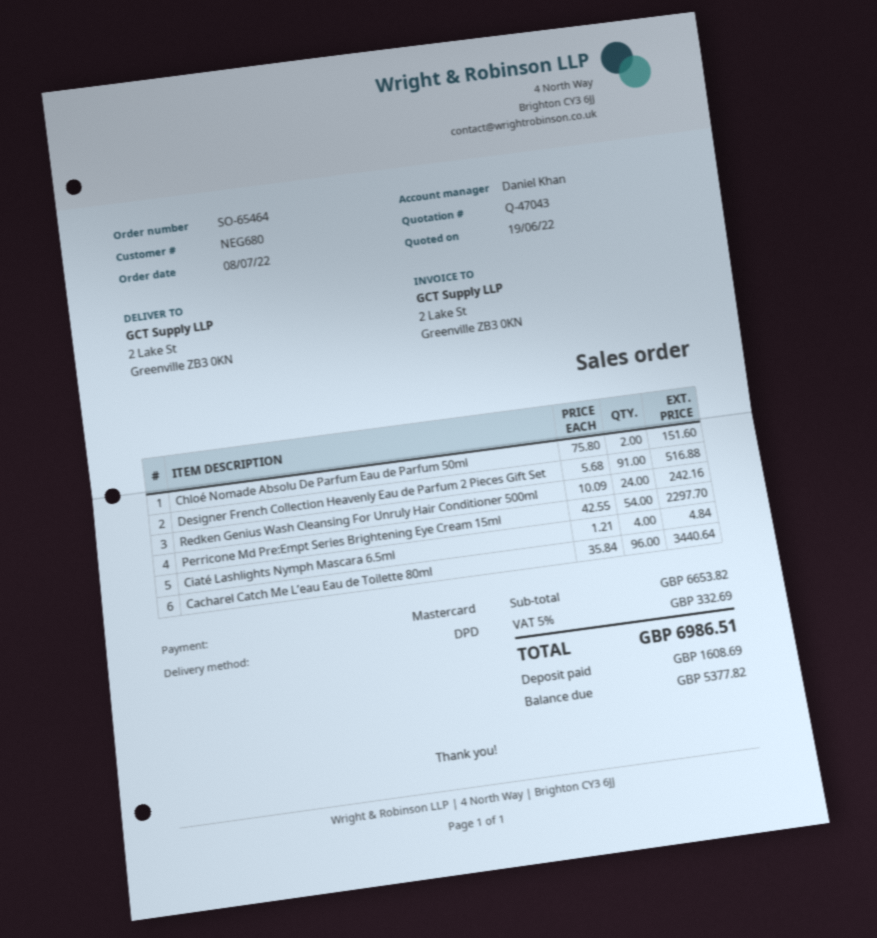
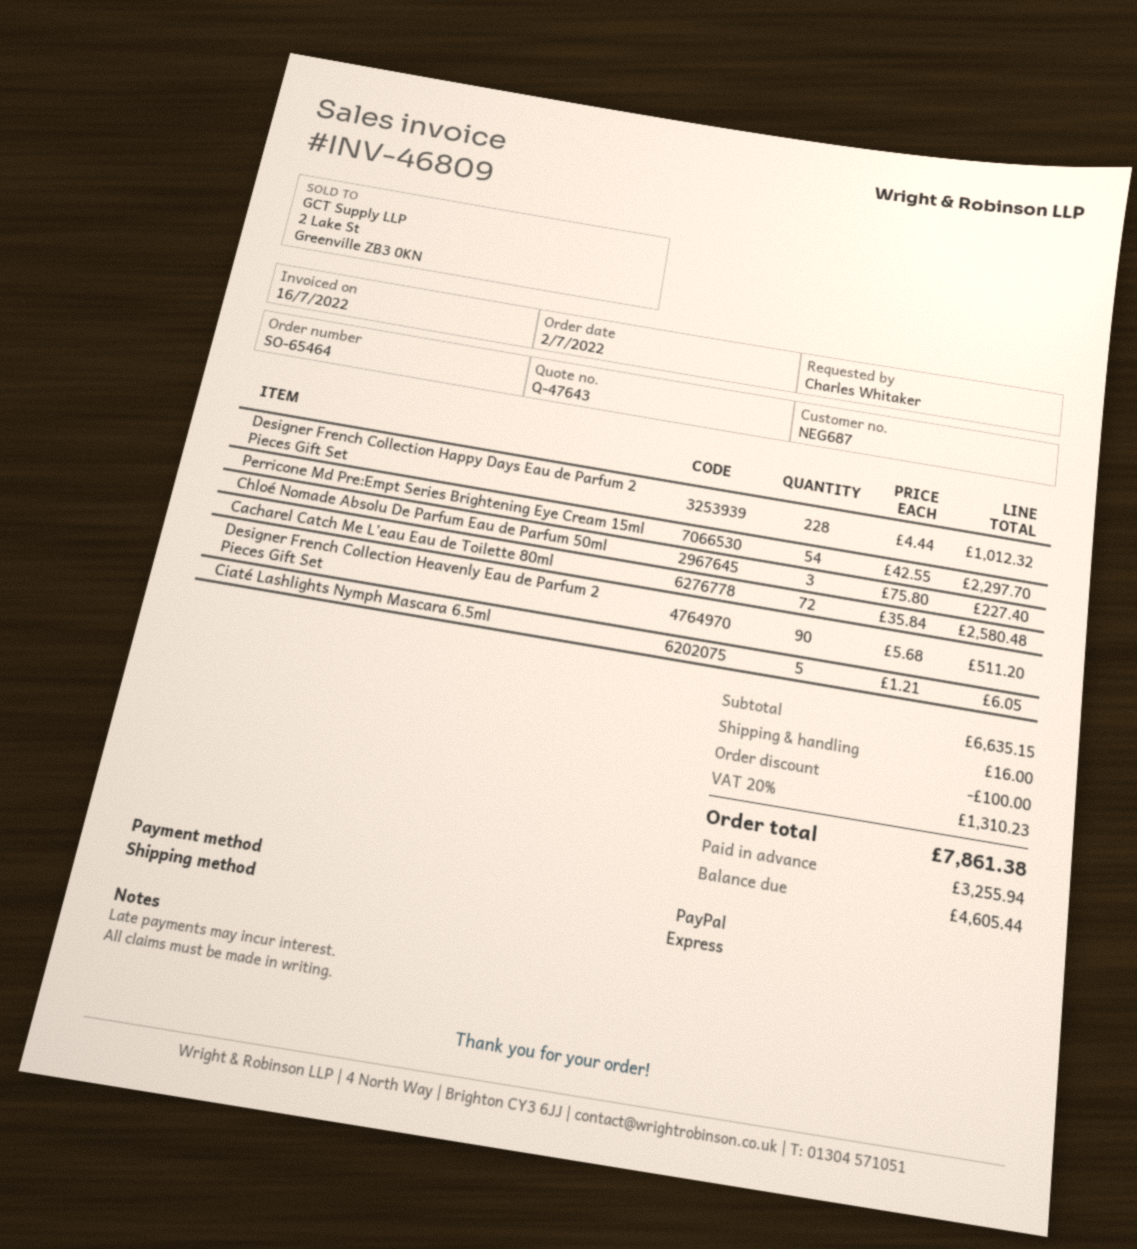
quote number: Q-47043 -> Q-47643
order date: 2022-07-08 -> 2022-07-02
customer number: NEG680 -> NEG687
payment method: Mastercard -> PayPal
shipping method: DPD -> express
Chloé Nomade Absolu De Parfum Eau de Parfum 50ml: 2 x 75.80 = 151.60 -> 3 x 75.80 = 227.40
Designer French Collection Heavenly Eau de Parfum 2 Pieces Gift Set: 91 x 5.68 = 516.88 -> 90 x 5.68 = 511.20
Redken Genius Wash Cleansing For Unruly Hair Conditioner 500ml: 24 x 10.09 = 242.16 -> none
Ciaté Lashlights Nymph Mascara 6.5ml: 4 x 1.21 = 4.84 -> 5 x 1.21 = 6.05
Cacharel Catch Me L’eau Eau de Toilette 80ml: 96 x 35.84 = 3440.64 -> 72 x 35.84 = 2580.48
Designer French Collection Happy Days Eau de Parfum 2 Pieces Gift Set: none -> 228 x 4.44 = 1012.32
subtotal: 6653.82 -> 6635.15
discount: none -> 100.00
shipping: none -> 16.00
tax: 5% = 332.69 -> 20% = 1310.23
total: 6986.51 -> 7861.38
deposit: 1608.69 -> 3255.94
balance: 5377.82 -> 4605.44

